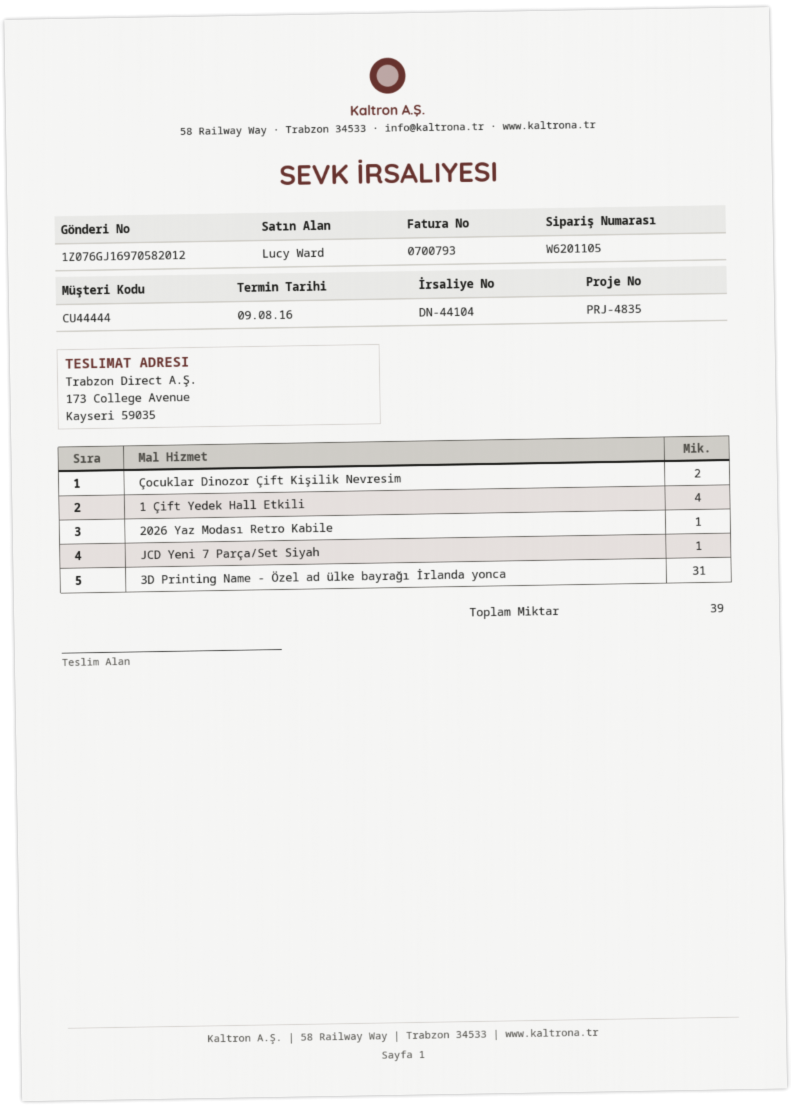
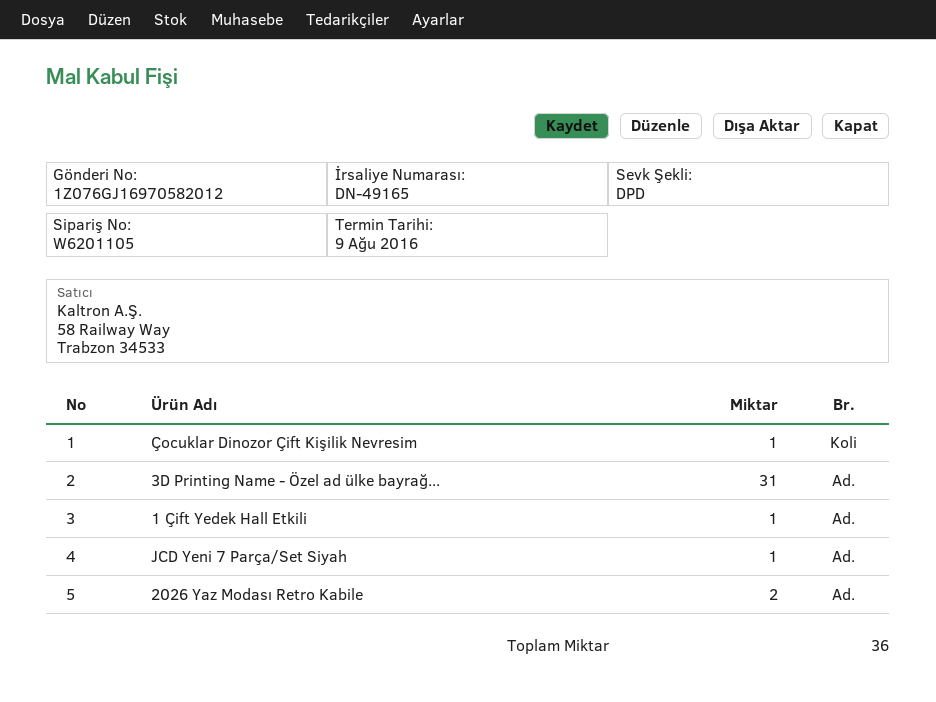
delivery note number: DN-44104 -> DN-49165
Çocuklar Dinozor Çift Kişilik Nevresim: 2 -> 1
1 Çift Yedek Hall Etkili: 4 -> 1
2026 Yaz Modası Retro Kabile: 1 -> 2
total quantity: 39 -> 36

